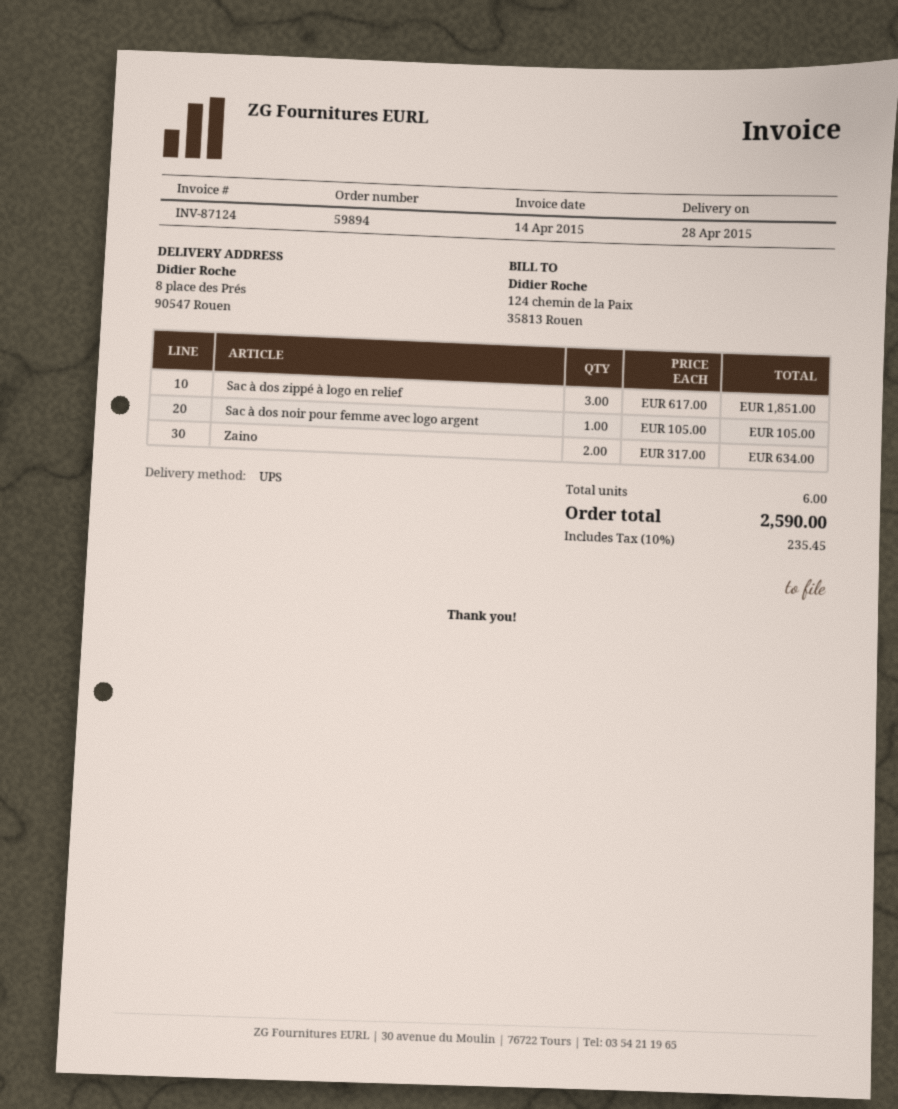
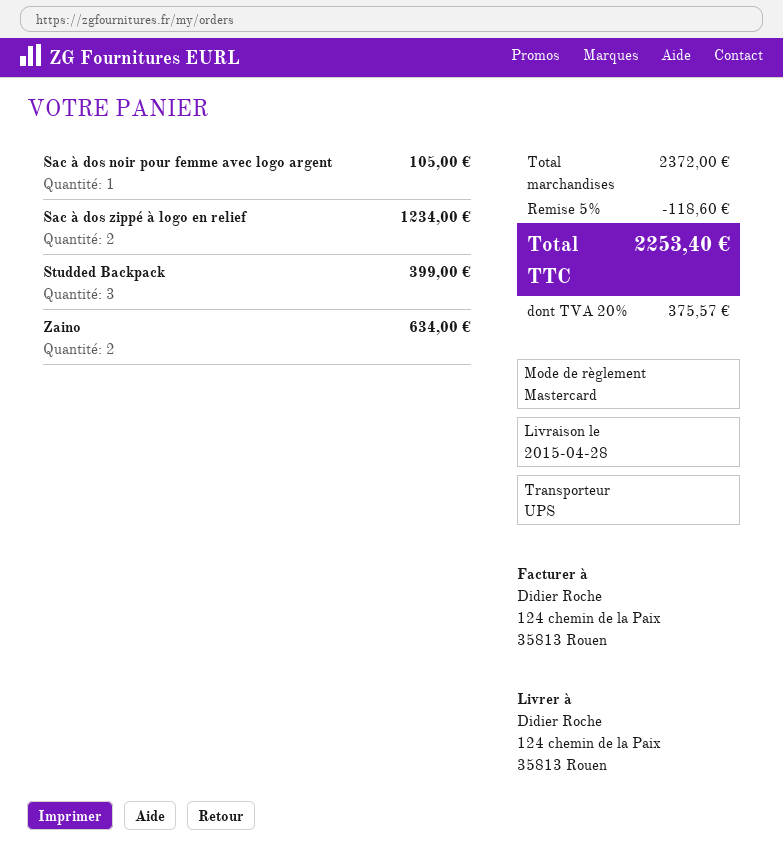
ship to: 8 place des Prés, 90547 Rouen -> 124 chemin de la Paix, 35813 Rouen
Sac à dos zippé à logo en relief: 3 for 1851.00 -> 2 for 1234.00
Studded Backpack: none -> 3 for 399.00
discount: none -> 5% = 118.60
tax: 10% = 235.45 -> 20% = 375.57
total: 2590.00 -> 2253.40

